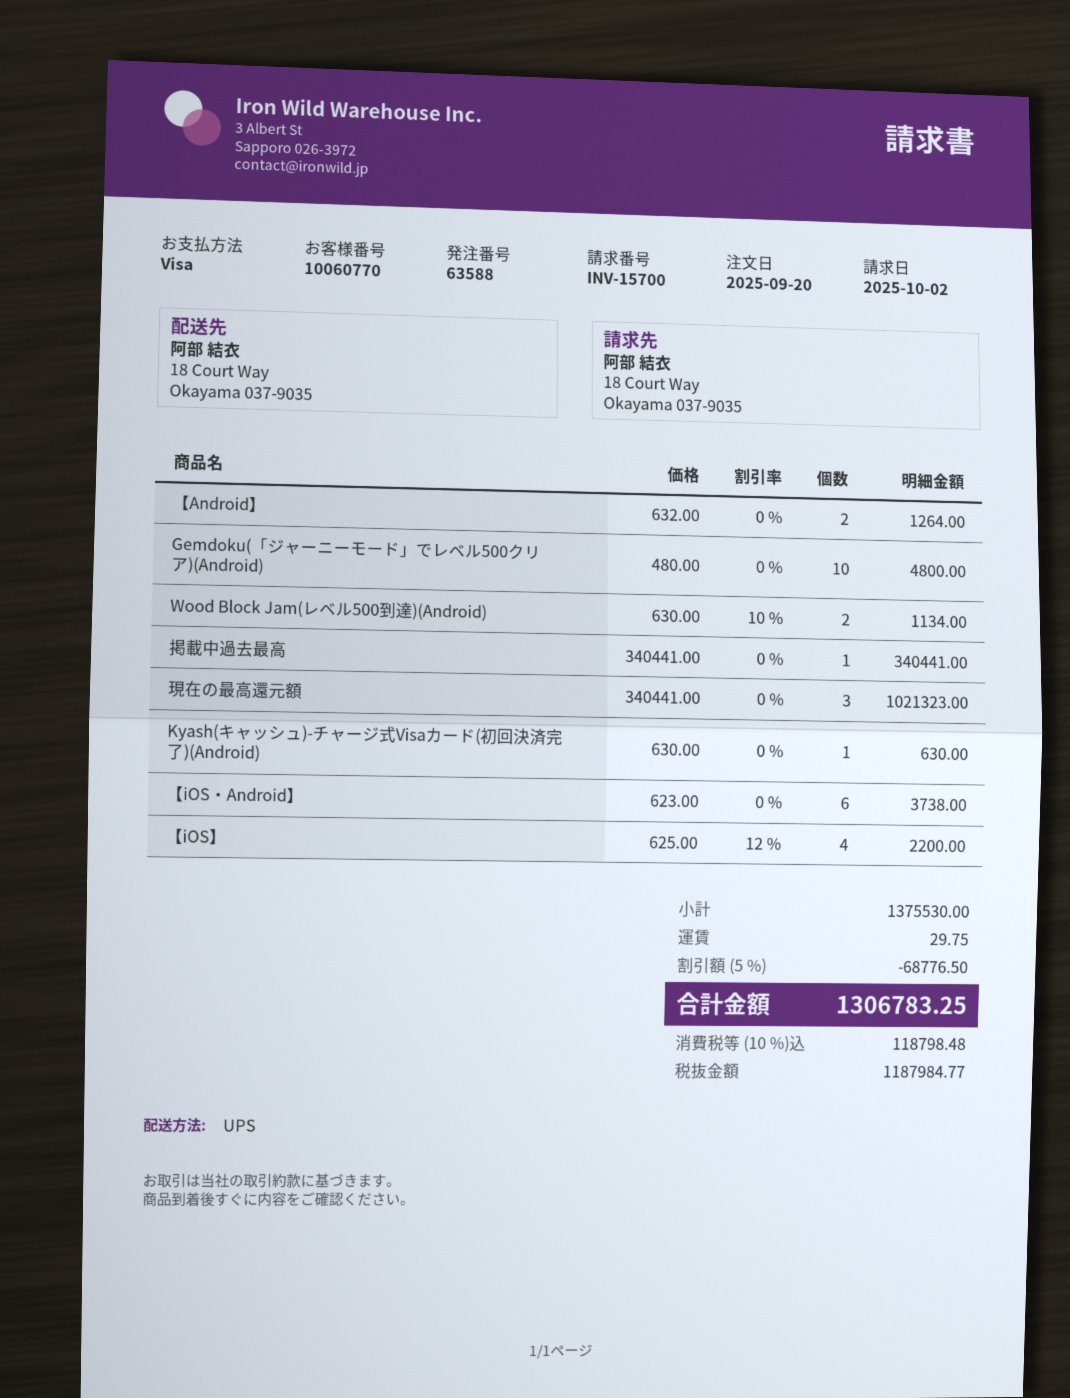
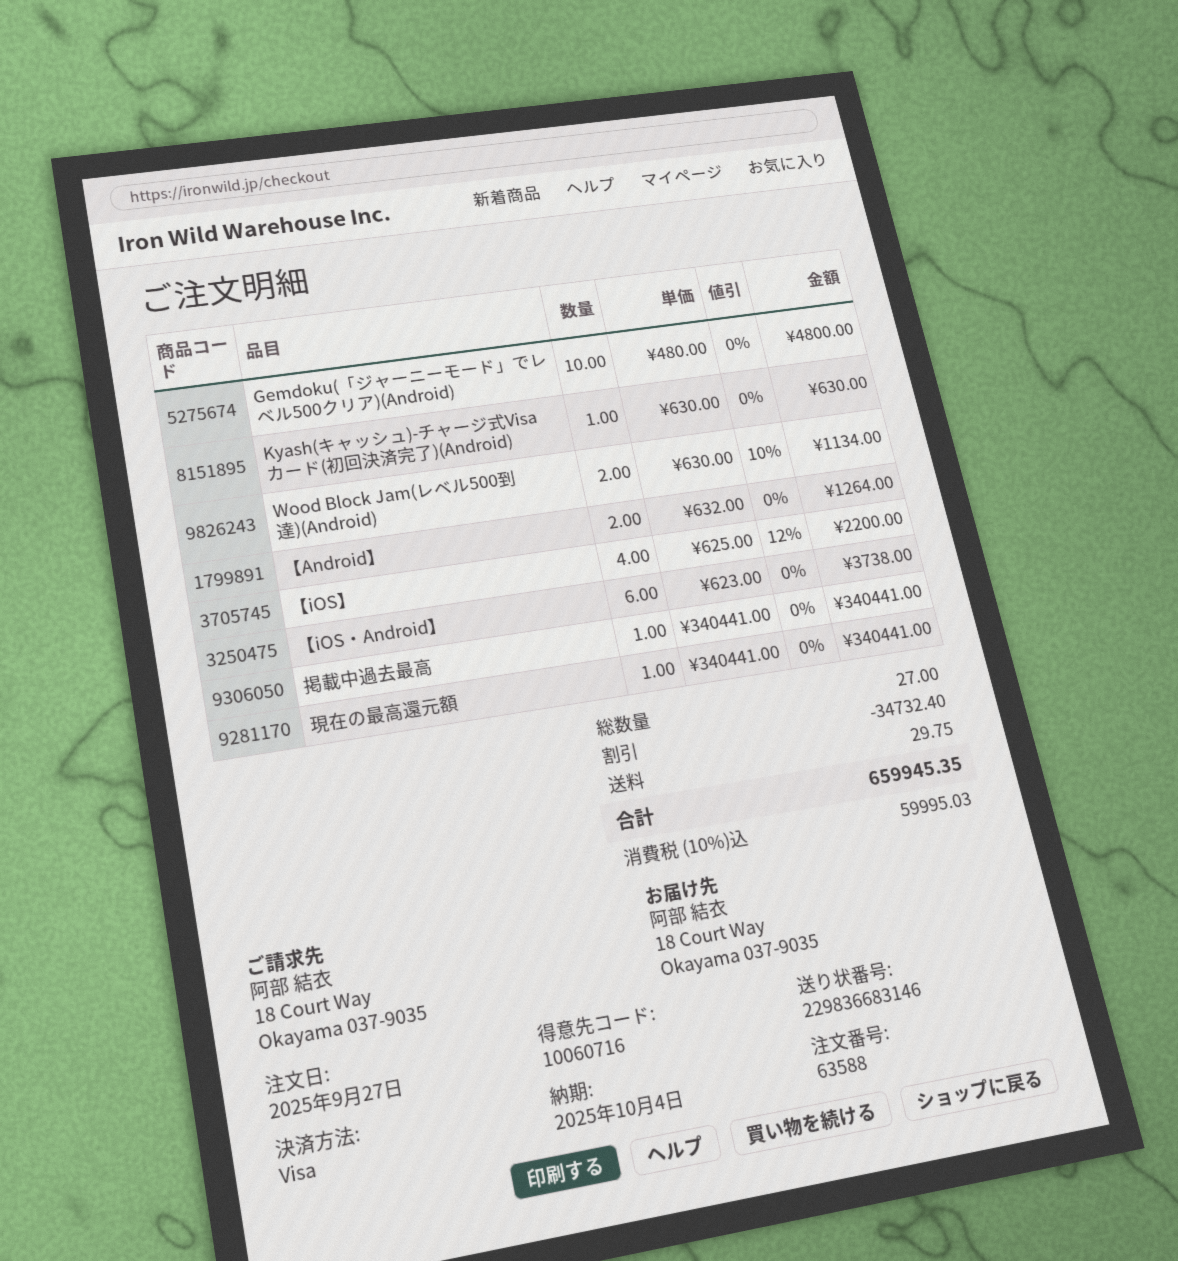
order date: 2025-09-20 -> 2025-09-27
customer number: 10060770 -> 10060716
現在の最高還元額: 3 x 340441.00 = 1021323.00 -> 1 x 340441.00 = 340441.00
discount: 68776.50 -> 34732.40
tax: 10% = 118798.48 -> 10% = 59995.03
total: 1306783.25 -> 659945.35

